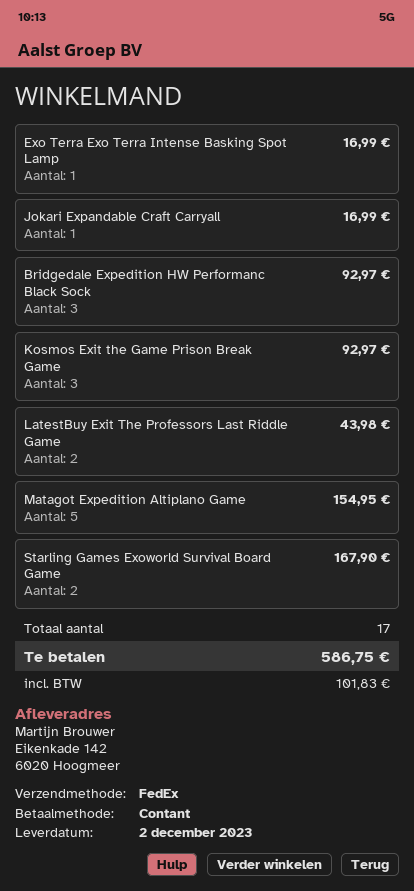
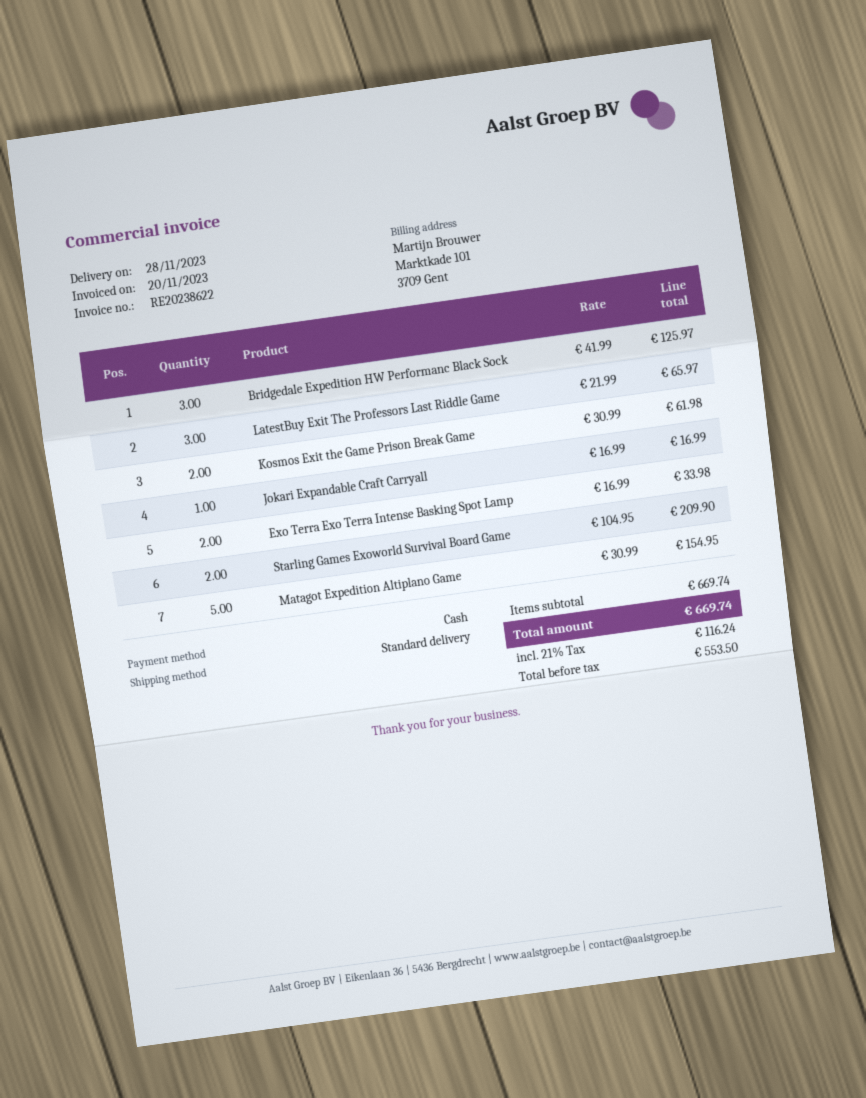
delivery date: 2023-12-02 -> 2023-11-28
shipping method: FedEx -> standard
Exo Terra Exo Terra Intense Basking Spot Lamp: 1 for 16.99 -> 2 for 33.98
Bridgedale Expedition HW Performanc Black Sock: 3 for 92.97 -> 3 for 125.97
Kosmos Exit the Game Prison Break Game: 3 for 92.97 -> 2 for 61.98
LatestBuy Exit The Professors Last Riddle Game: 2 for 43.98 -> 3 for 65.97
Starling Games Exoworld Survival Board Game: 2 for 167.90 -> 2 for 209.90
tax: 101.83 -> 116.24
total: 586.75 -> 669.74

